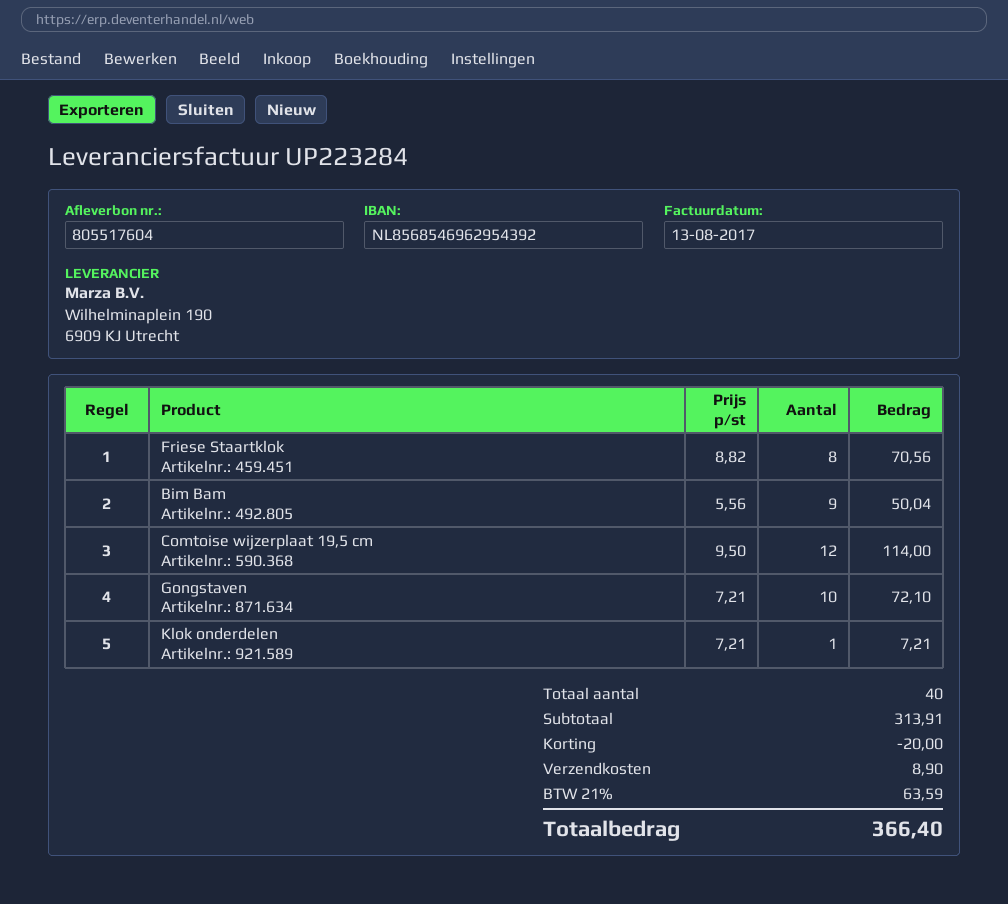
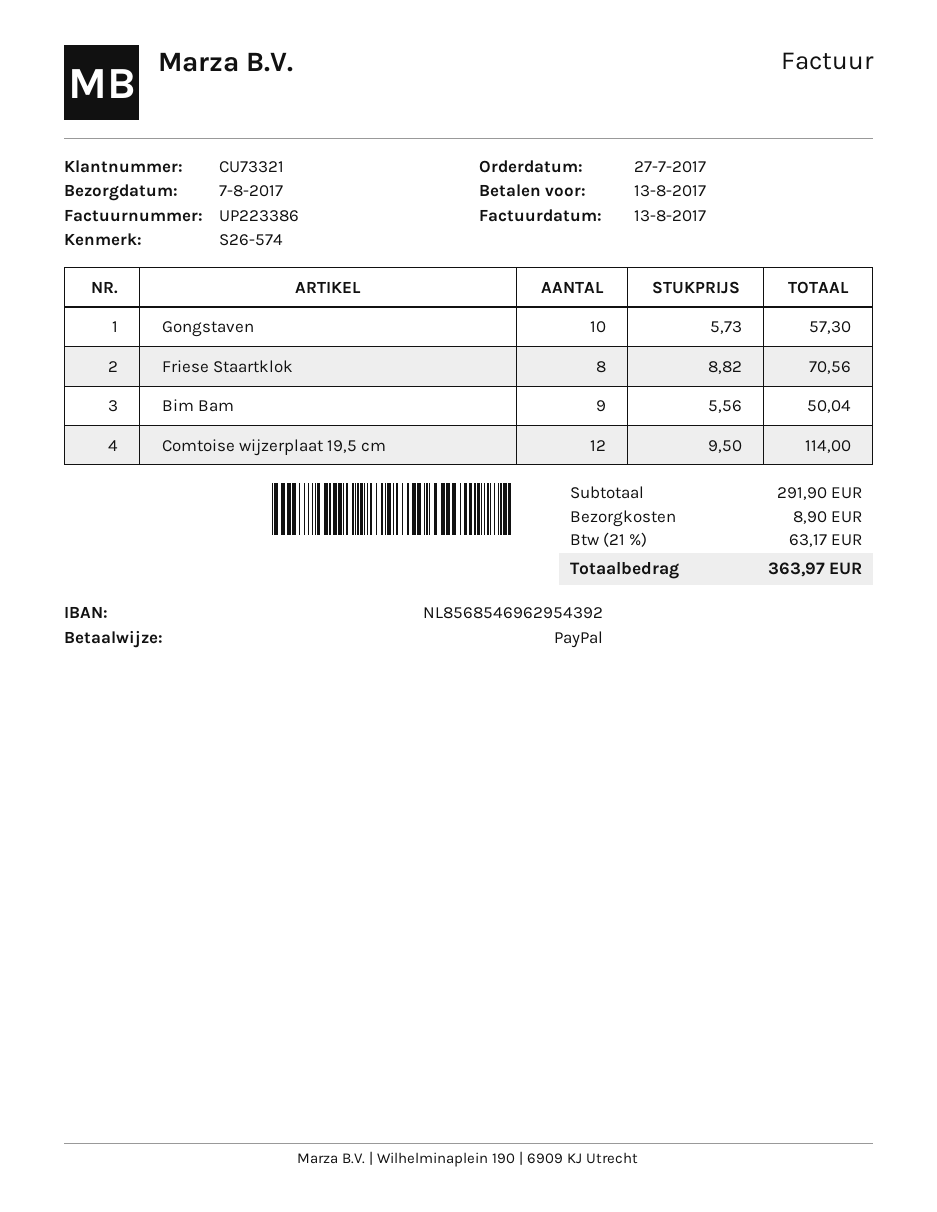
invoice number: UP223284 -> UP223386
Gongstaven: 10 x 7.21 = 72.10 -> 10 x 5.73 = 57.30
Klok onderdelen: 1 x 7.21 = 7.21 -> none
subtotal: 313.91 -> 291.90
discount: 20.00 -> none
tax: 21% = 63.59 -> 21% = 63.17
total: 366.40 -> 363.97

